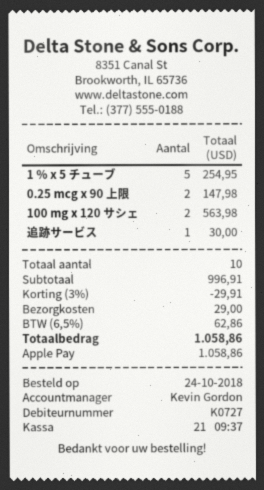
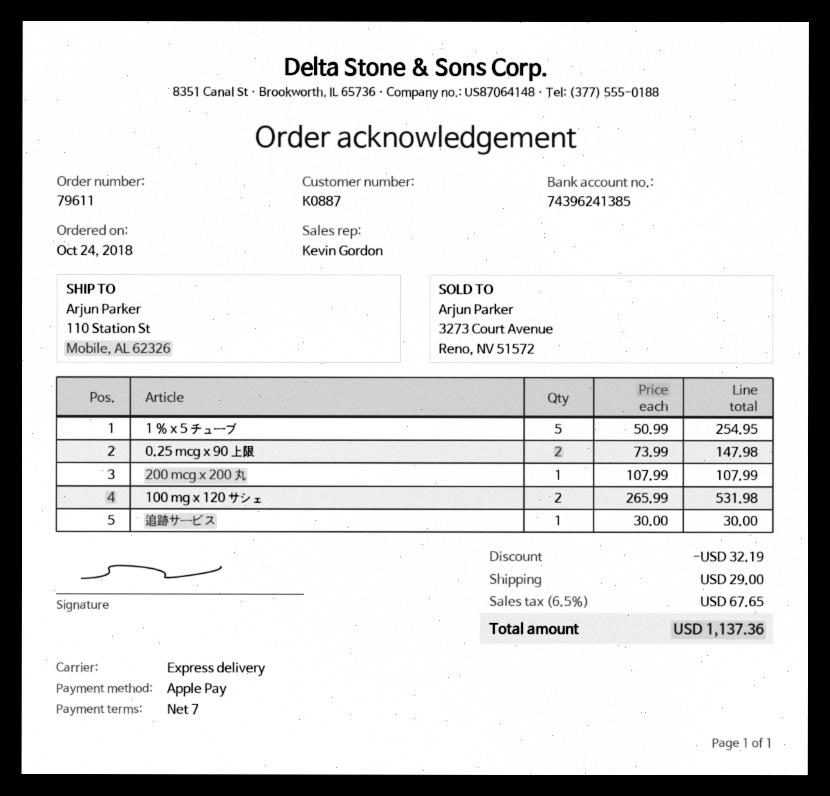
customer number: K0727 -> K0887
100 mg x 120 サシェ: 2 for 563.98 -> 2 for 531.98
200 mcg x 200 丸: none -> 1 for 107.99
discount: 29.91 -> 32.19
tax: 6.5% = 62.86 -> 6.5% = 67.65
total: 1058.86 -> 1137.36

